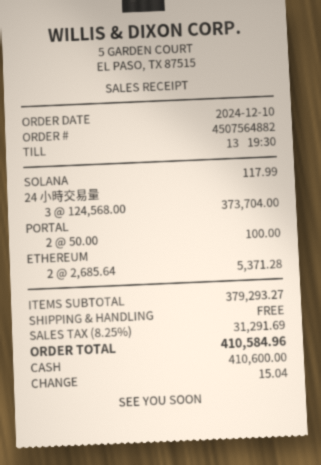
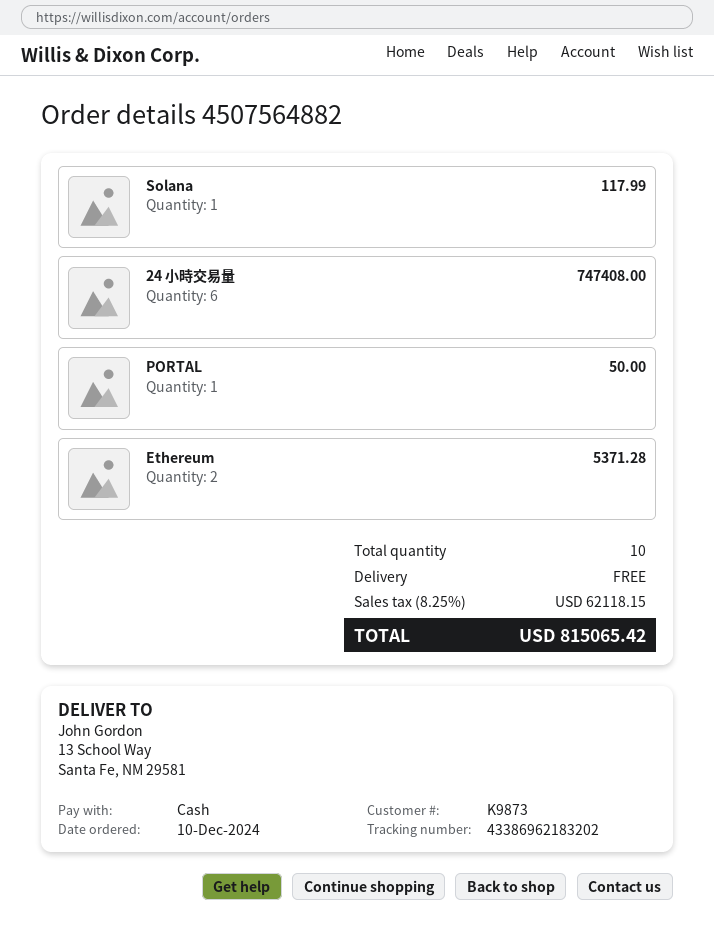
24 小時交易量: 3 for 373704.00 -> 6 for 747408.00
PORTAL: 2 for 100.00 -> 1 for 50.00
tax: 8.25% = 31291.69 -> 8.25% = 62118.15
total: 410584.96 -> 815065.42

